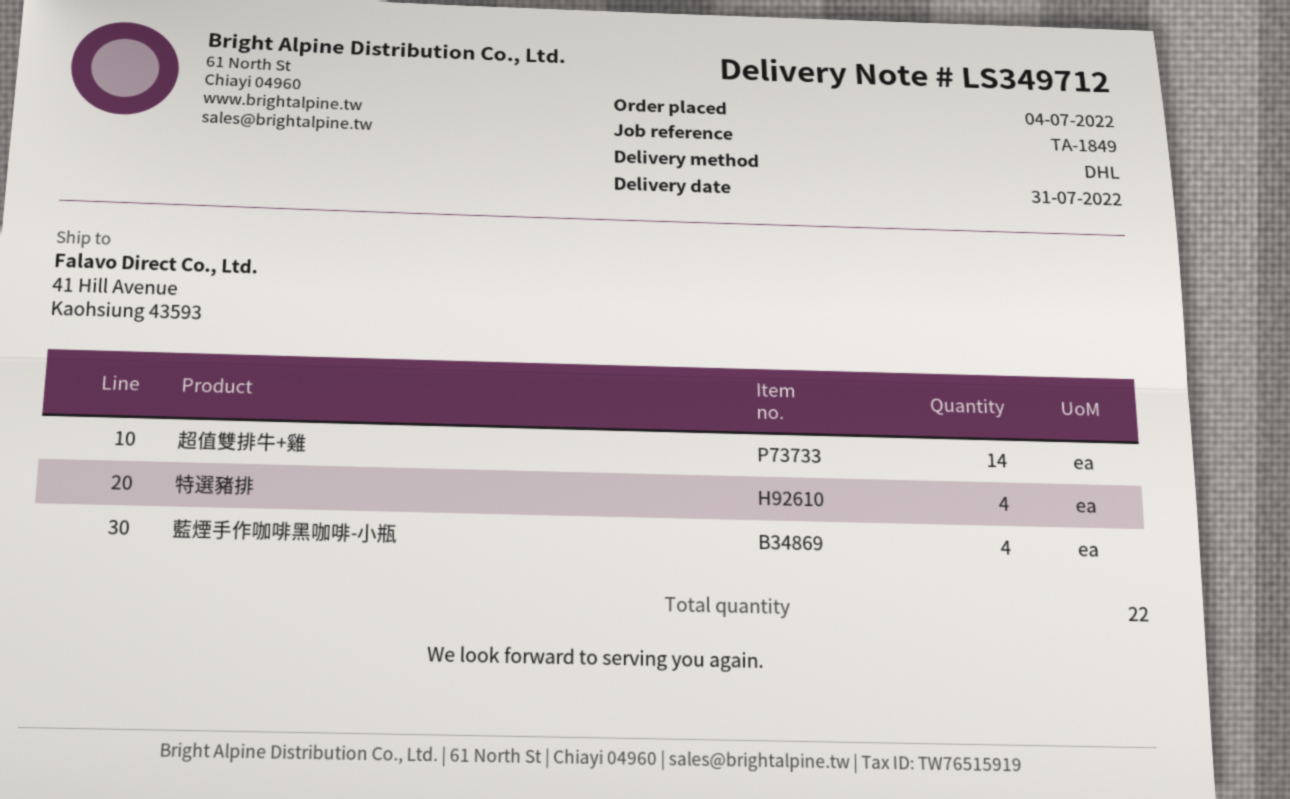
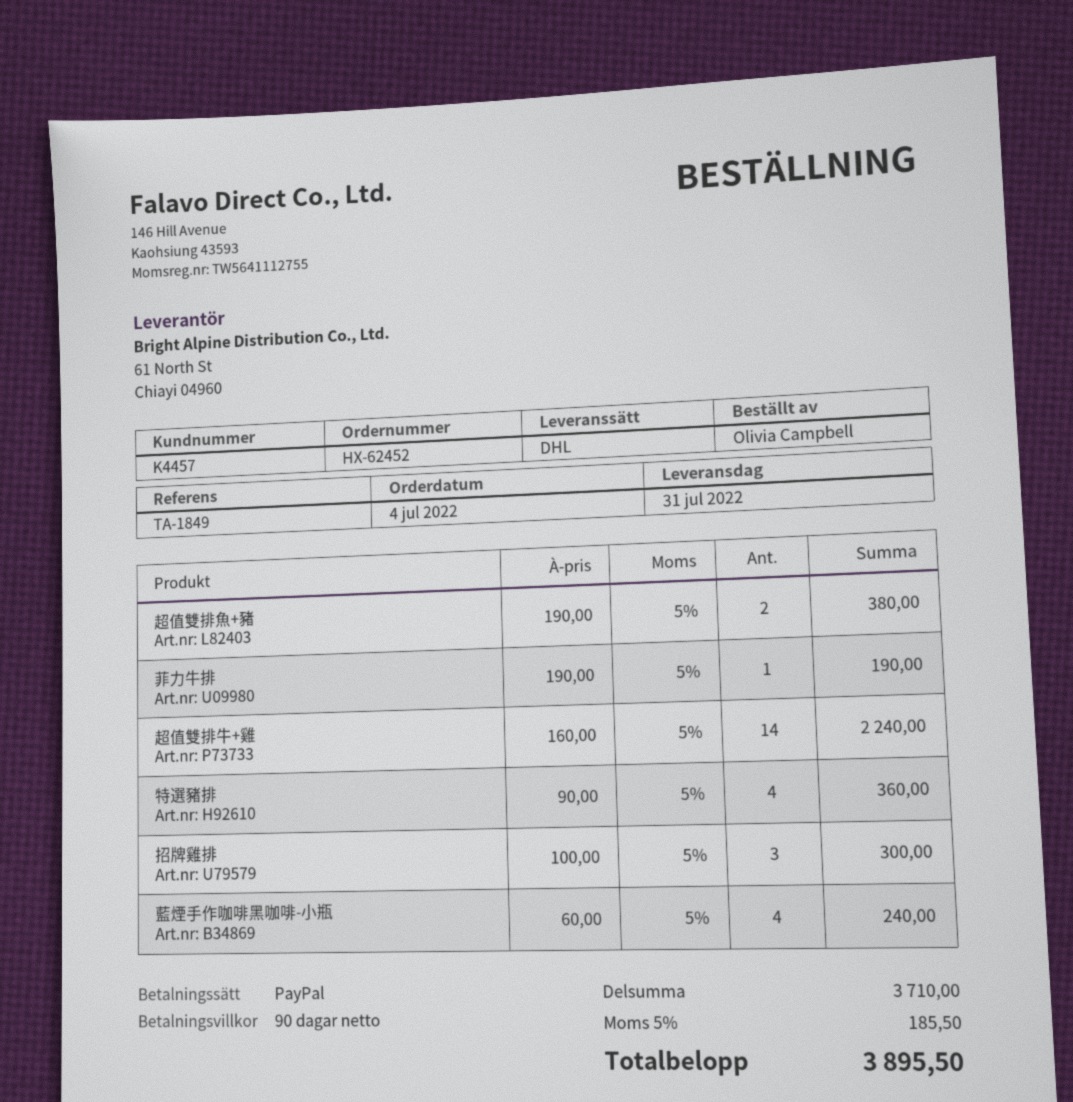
超值雙排魚+豬: none -> 2
菲力牛排: none -> 1
招牌雞排: none -> 3

